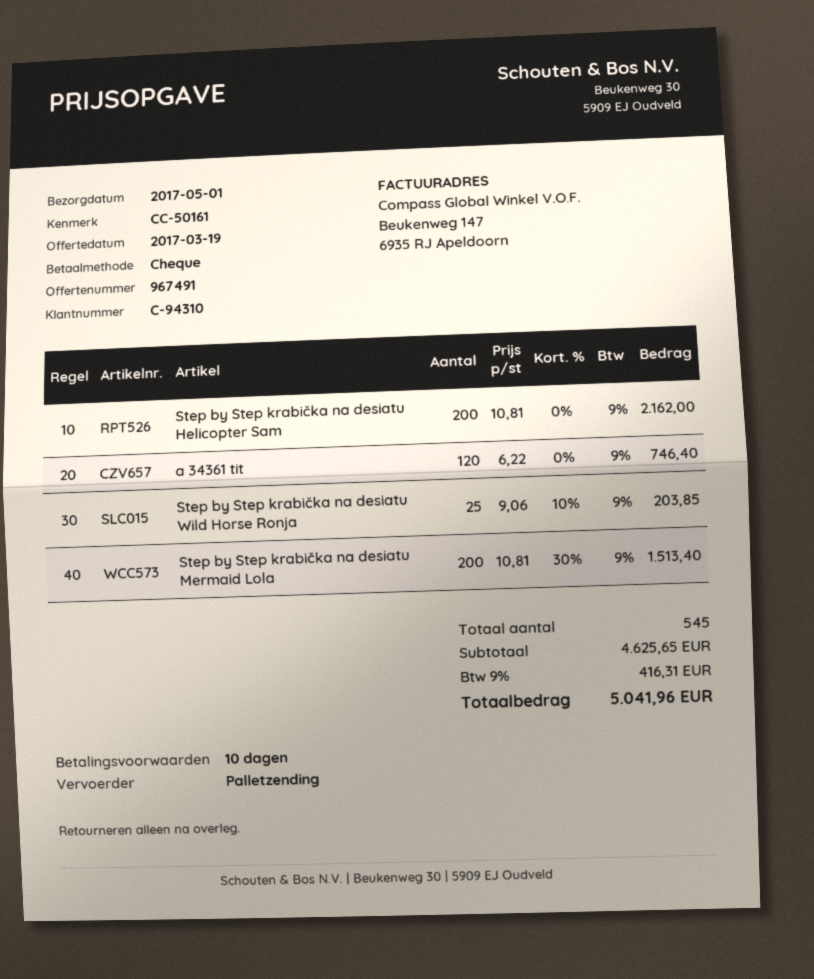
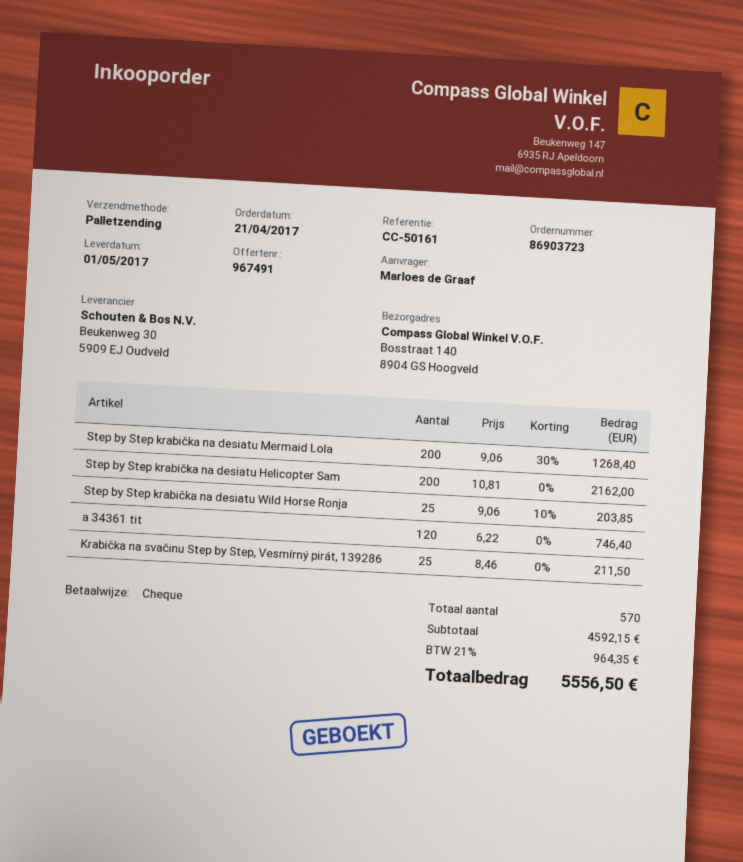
Step by Step krabička na desiatu Mermaid Lola: 200 x 10.81 - 30% = 1513.40 -> 200 x 9.06 - 30% = 1268.40
Krabička na svačinu Step by Step, Vesmírný pirát, 139286: none -> 25 x 8.46 = 211.50
total quantity: 545 -> 570
subtotal: 4625.65 -> 4592.15
tax: 9% = 416.31 -> 21% = 964.35
total: 5041.96 -> 5556.50

